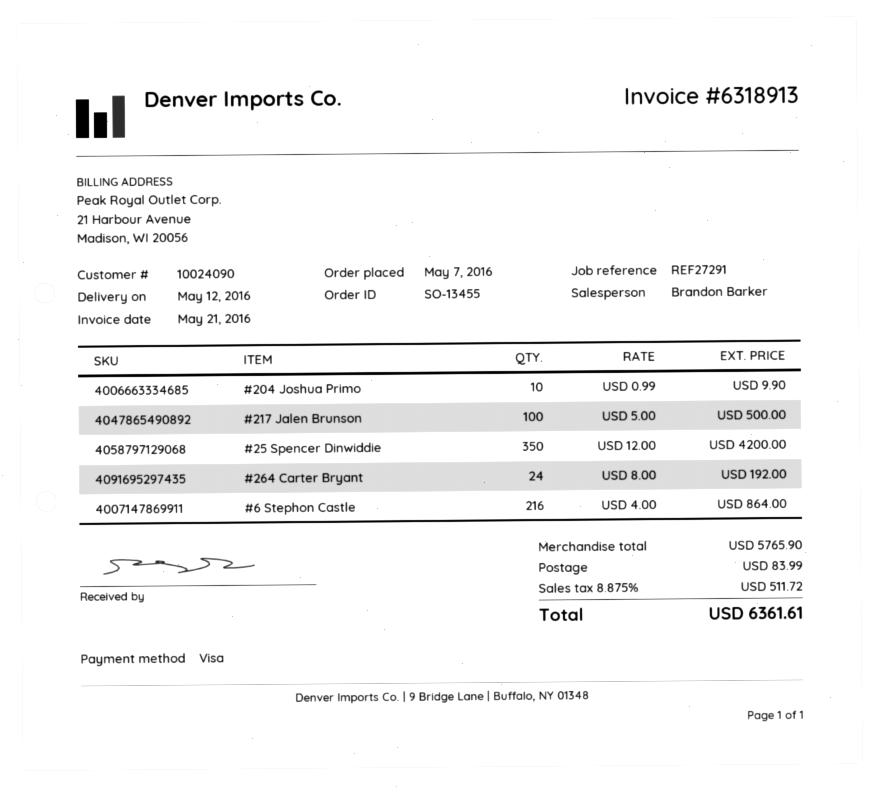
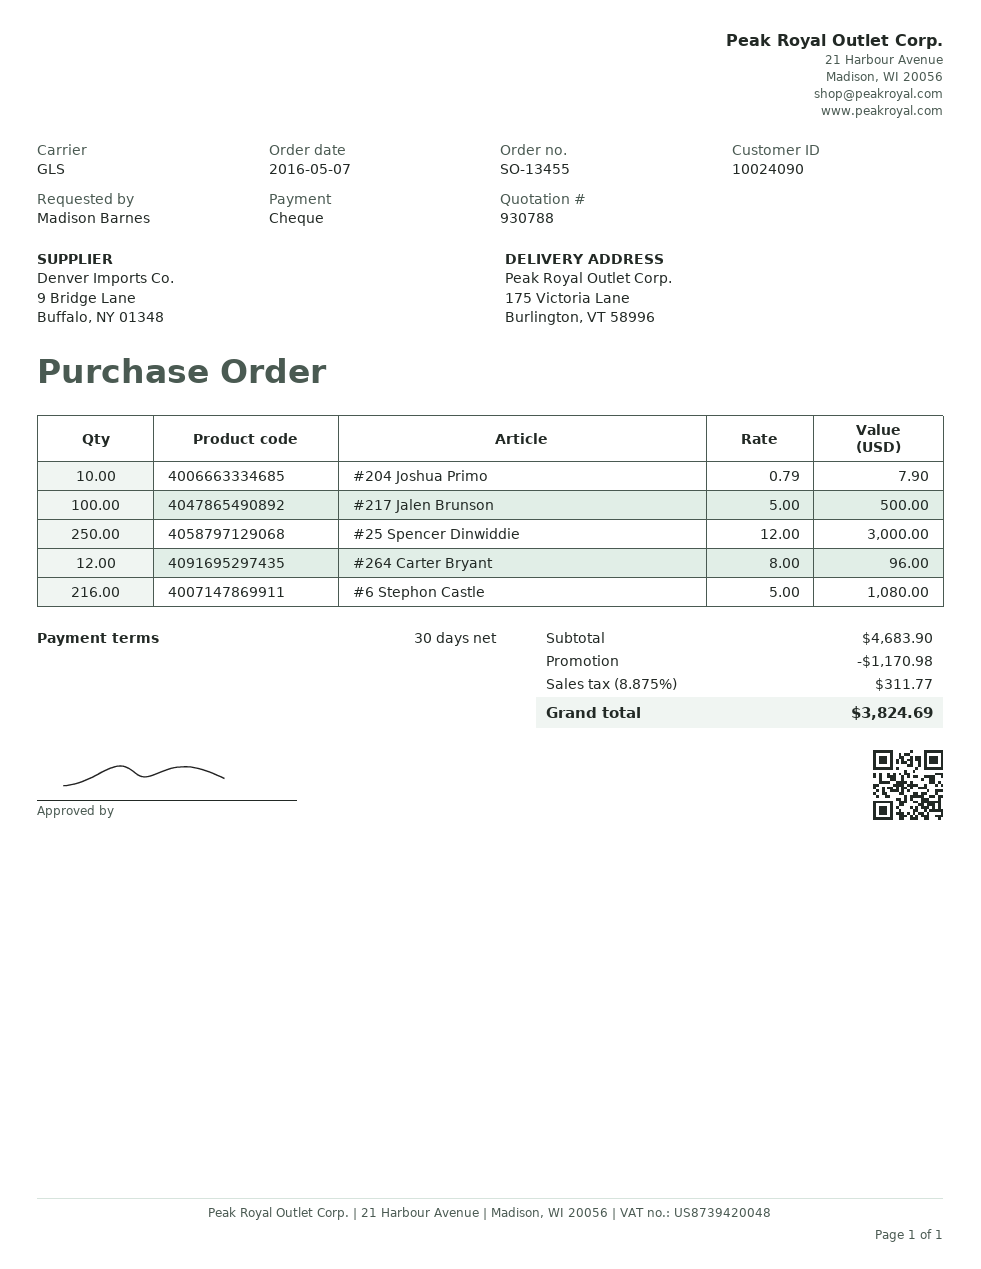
payment method: Visa -> cheque
#204 Joshua Primo: 10 x 0.99 = 9.90 -> 10 x 0.79 = 7.90
#25 Spencer Dinwiddie: 350 x 12.00 = 4200.00 -> 250 x 12.00 = 3000.00
#264 Carter Bryant: 24 x 8.00 = 192.00 -> 12 x 8.00 = 96.00
#6 Stephon Castle: 216 x 4.00 = 864.00 -> 216 x 5.00 = 1080.00
subtotal: 5765.90 -> 4683.90
discount: none -> 1170.98
shipping: 83.99 -> none
tax: 8.875% = 511.72 -> 8.875% = 311.77
total: 6361.61 -> 3824.69

